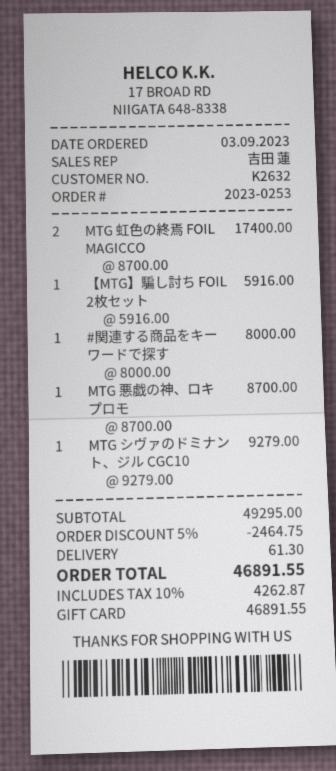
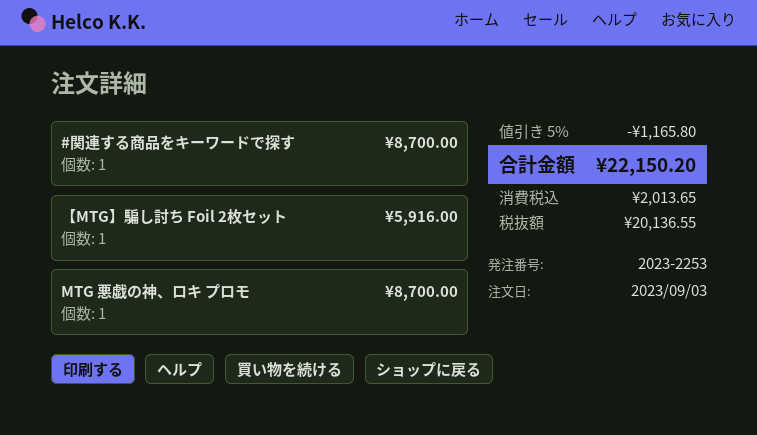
order number: 2023-0253 -> 2023-2253
MTG 虹色の終焉 FOIL MAGICCO: 2 for 17400.00 -> none
#関連する商品をキーワードで探す: 1 for 8000.00 -> 1 for 8700.00
MTG シヴァのドミナント、ジル CGC10: 1 for 9279.00 -> none
discount: 5% = 2464.75 -> 5% = 1165.80
shipping: 61.30 -> none
tax: 4262.87 -> 2013.65
total: 46891.55 -> 22150.20

